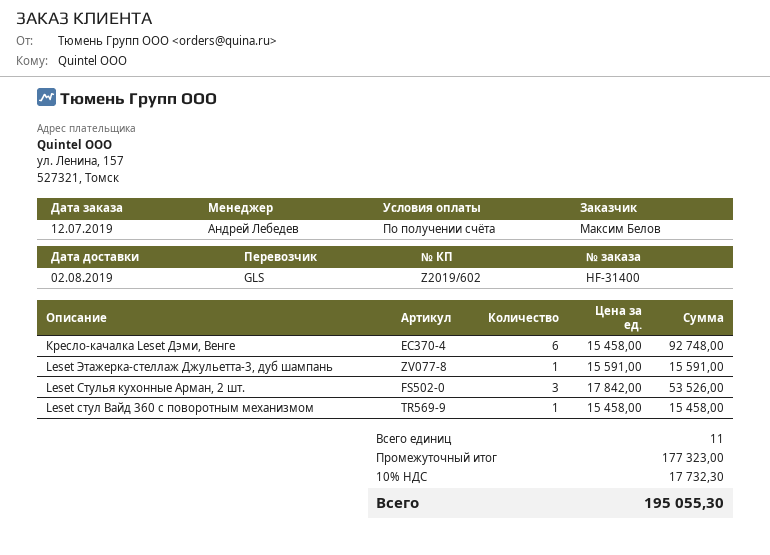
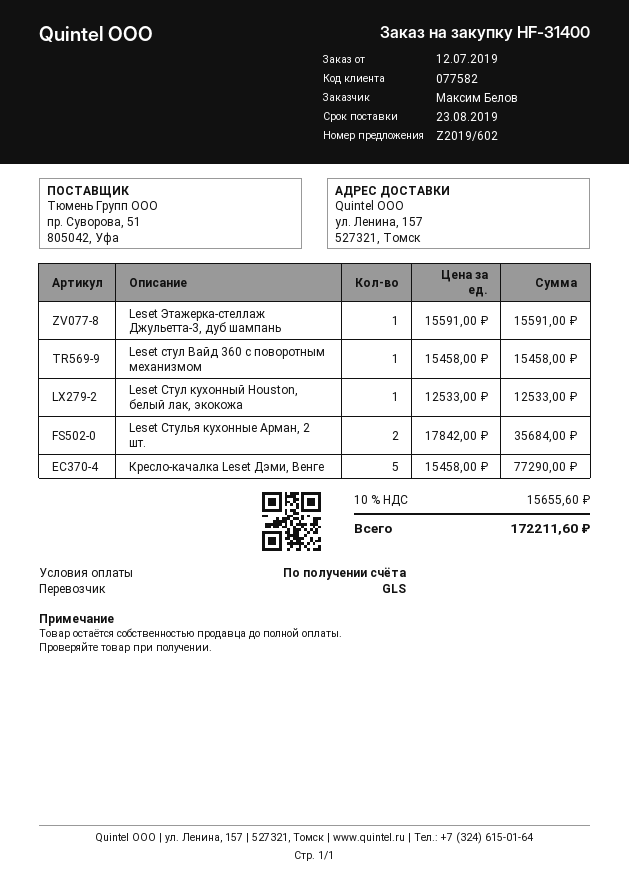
delivery date: 2019-08-02 -> 2019-08-23
Кресло-качалка Leset Дэми, Венге: 6 x 15458.00 = 92748.00 -> 5 x 15458.00 = 77290.00
Leset Стулья кухонные Арман, 2 шт.: 3 x 17842.00 = 53526.00 -> 2 x 17842.00 = 35684.00
Leset Стул кухонный Houston, белый лак, экокожа: none -> 1 x 12533.00 = 12533.00
tax: 10% = 17732.30 -> 10% = 15655.60
total: 195055.30 -> 172211.60

